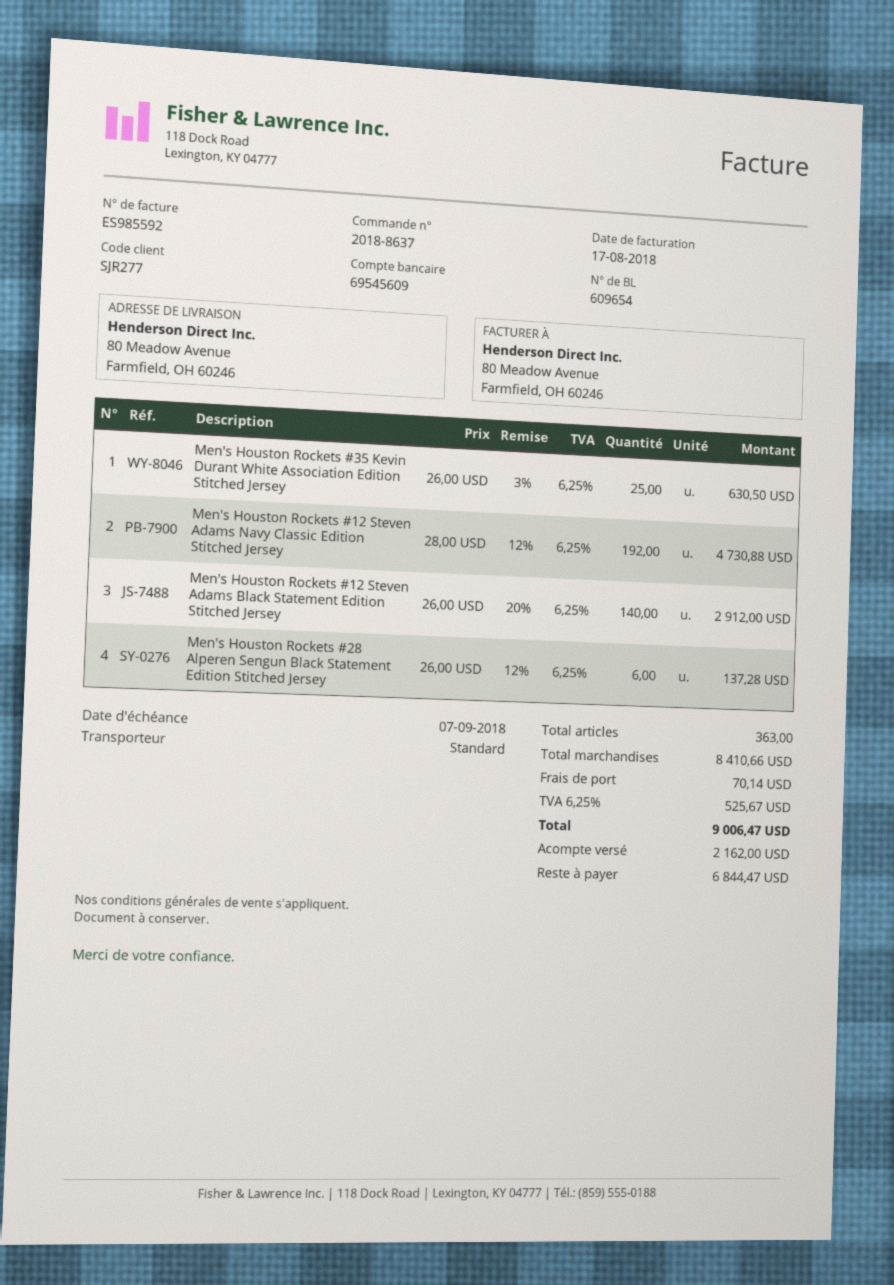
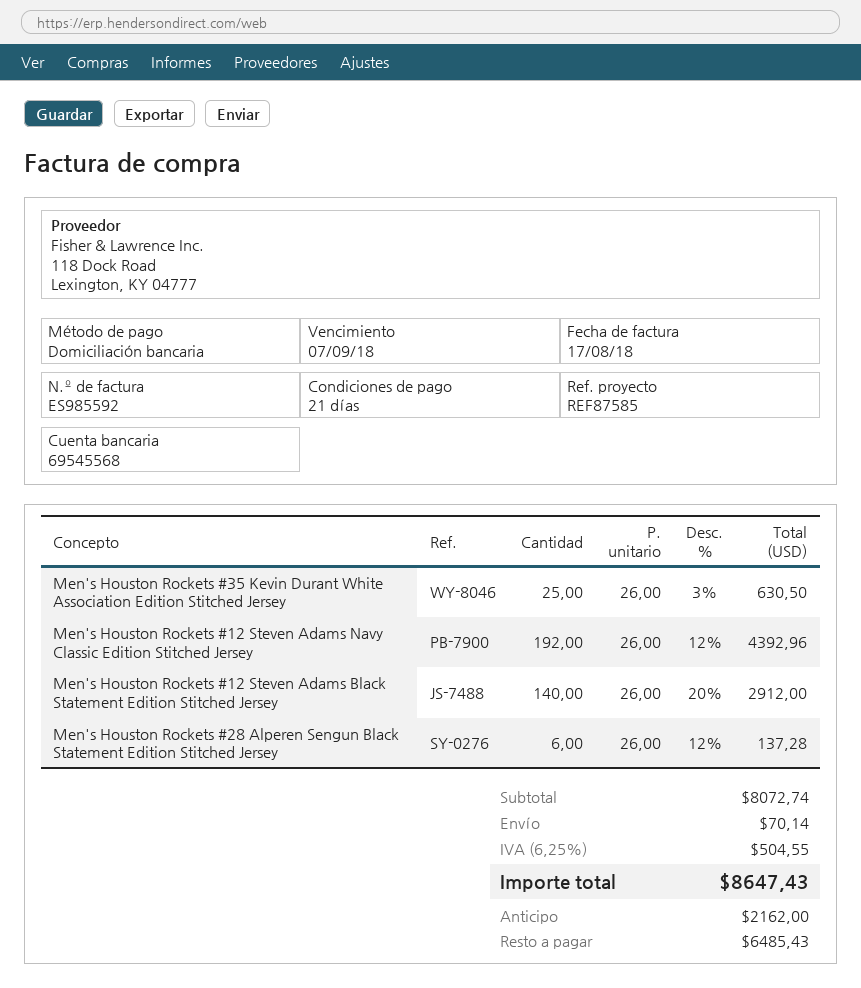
bank account: 69545609 -> 69545568
Men's Houston Rockets #12 Steven Adams Navy Classic Edition Stitched Jersey: 192 x 28.00 - 12% = 4730.88 -> 192 x 26.00 - 12% = 4392.96
subtotal: 8410.66 -> 8072.74
tax: 6.25% = 525.67 -> 6.25% = 504.55
total: 9006.47 -> 8647.43
balance: 6844.47 -> 6485.43

